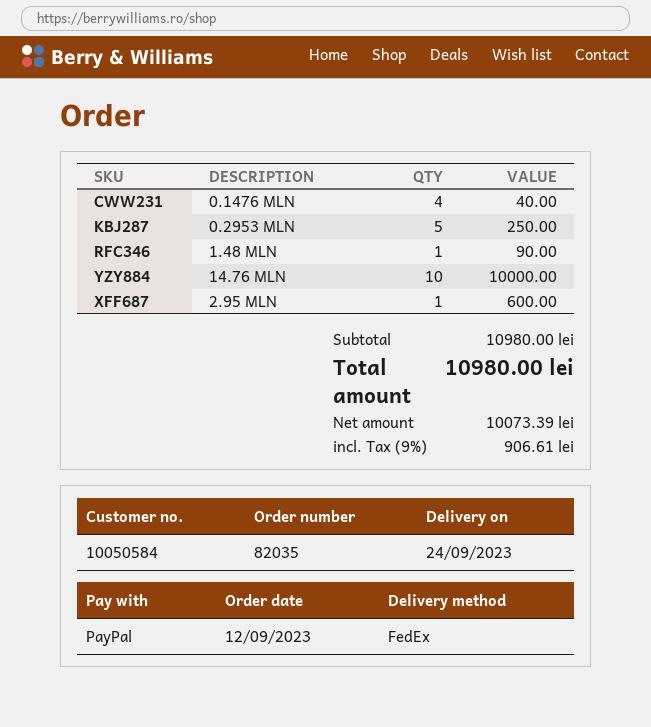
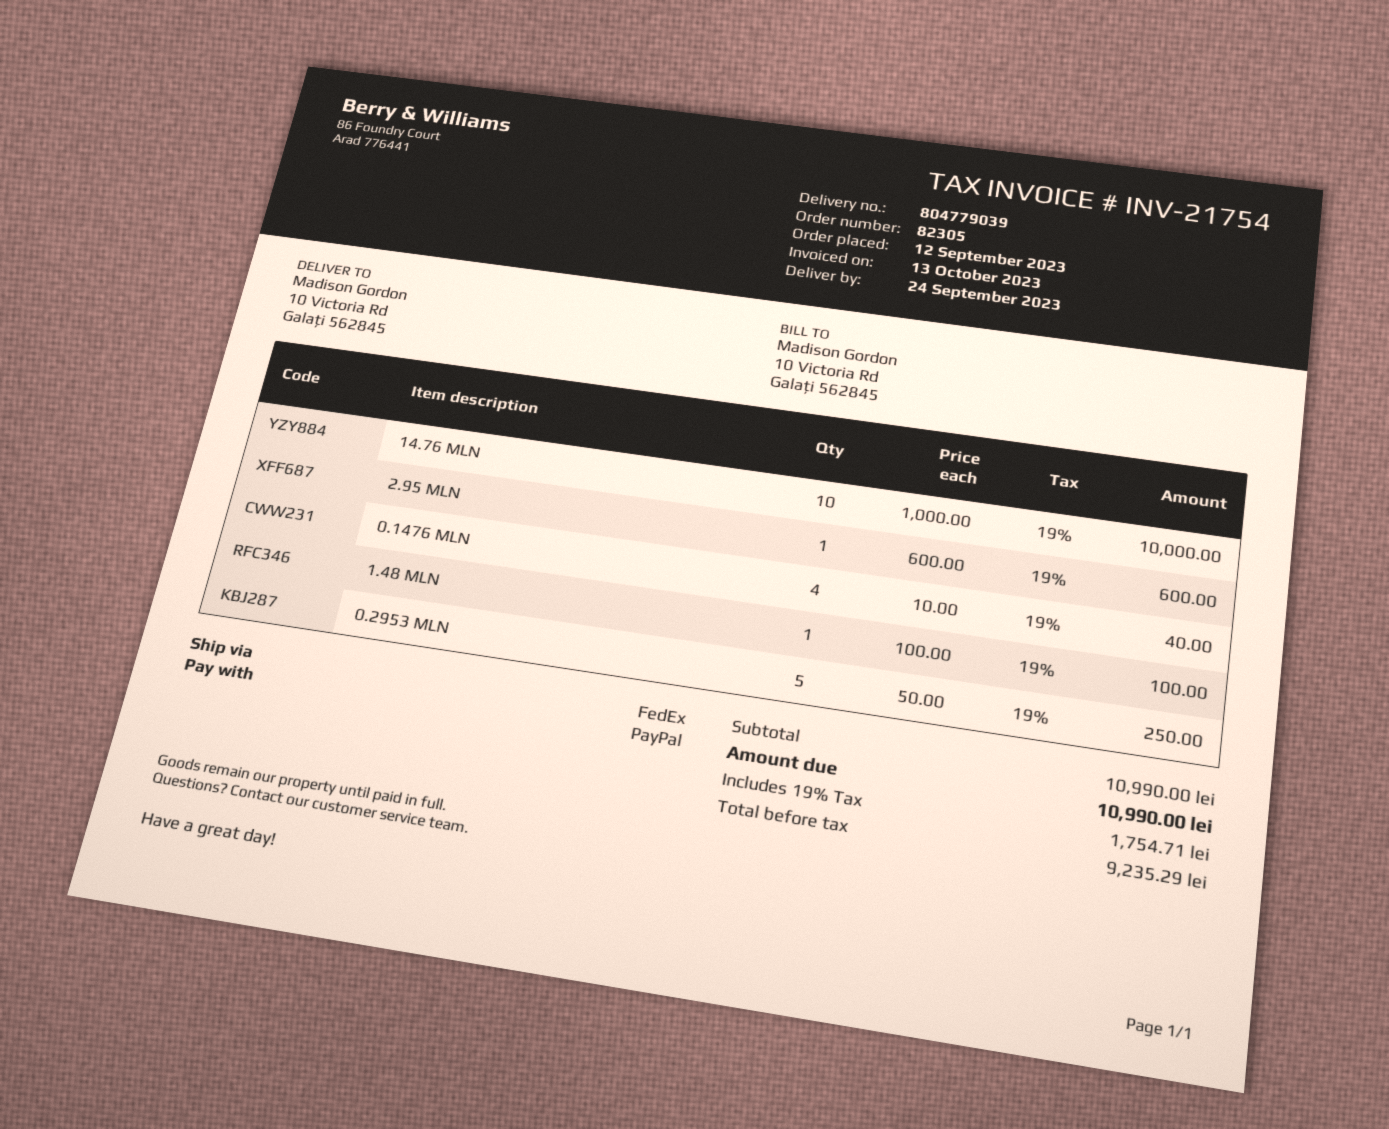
order number: 82035 -> 82305
1.48 MLN: 1 for 90.00 -> 1 for 100.00
subtotal: 10980.00 -> 10990.00
net: 10073.39 -> 9235.29
tax: 9% = 906.61 -> 19% = 1754.71
total: 10980.00 -> 10990.00

